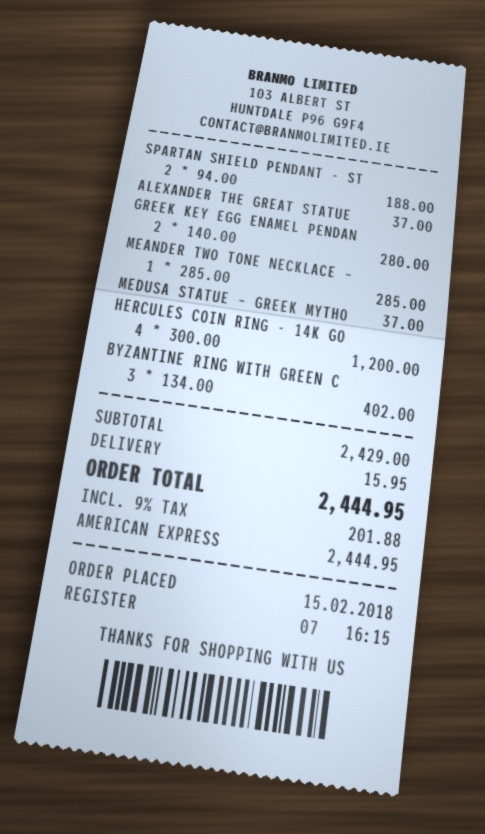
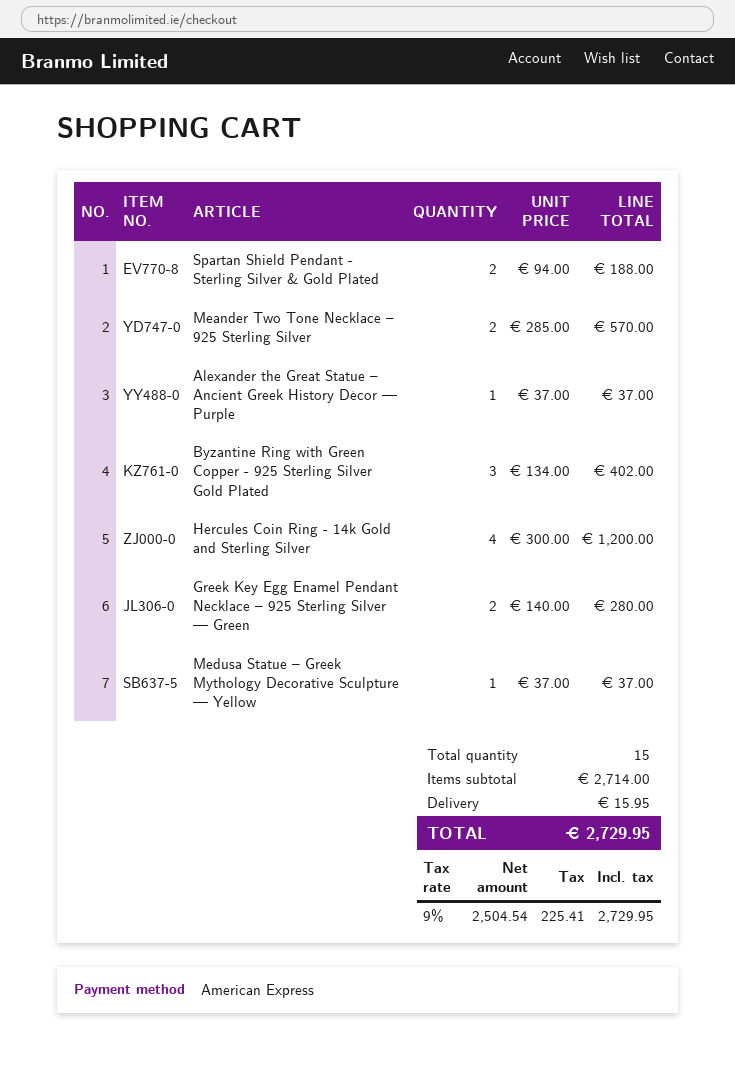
MEANDER TWO TONE NECKLACE –: 1 x 285.00 = 285.00 -> 2 x 285.00 = 570.00
subtotal: 2429.00 -> 2714.00
tax: 9% = 201.88 -> 9% = 225.41
total: 2444.95 -> 2729.95

